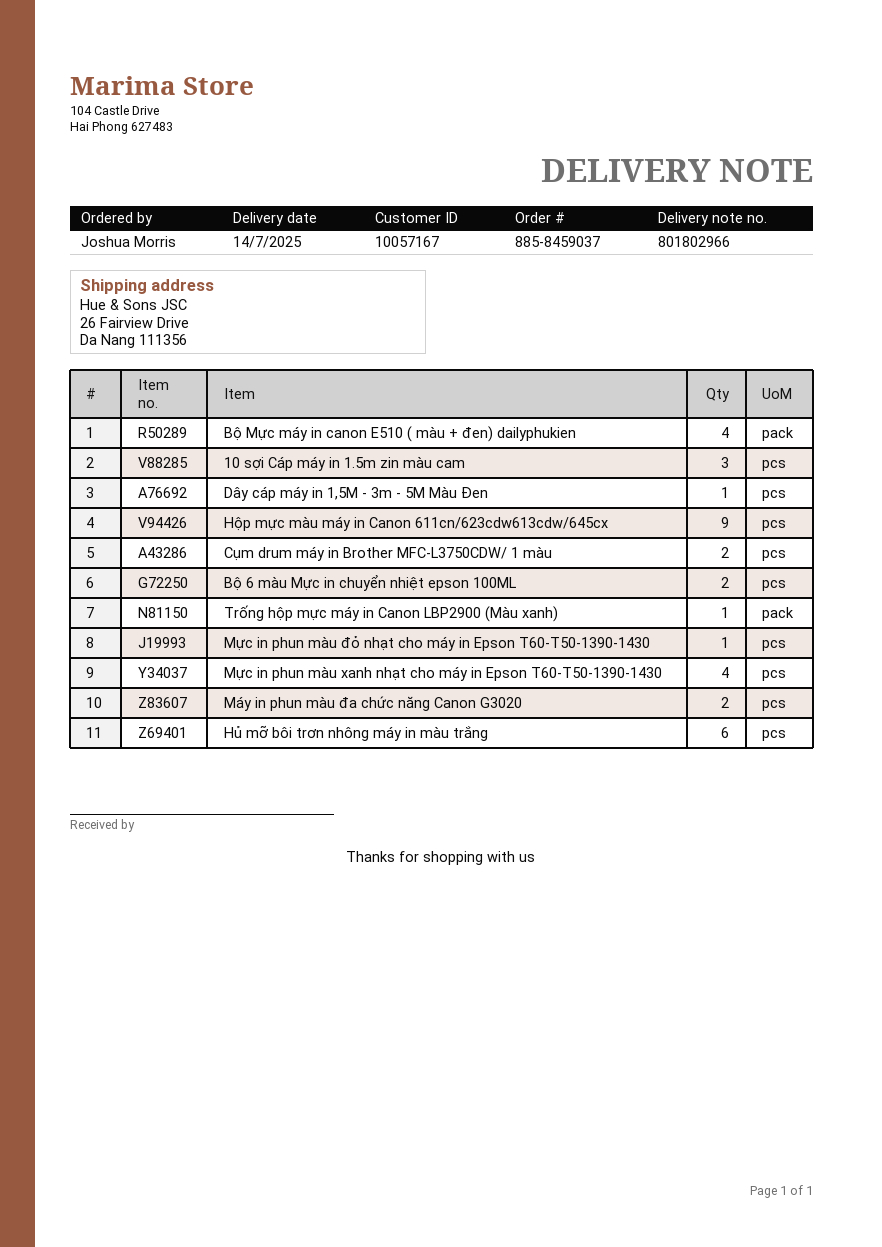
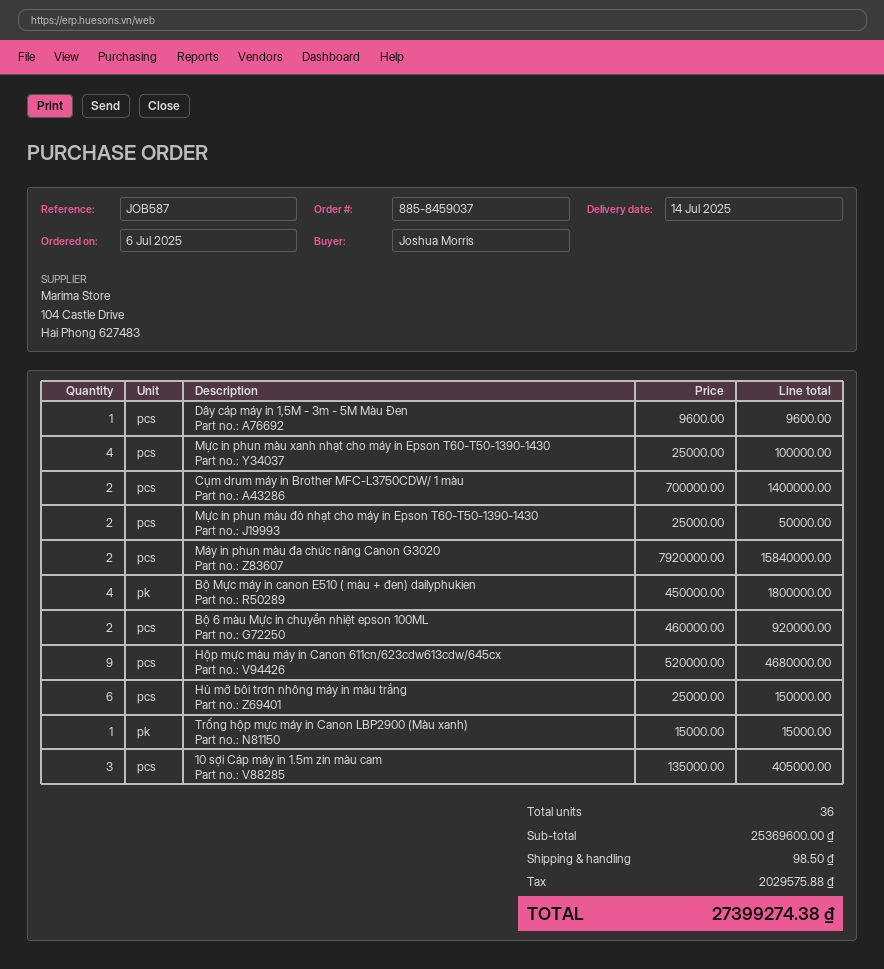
Mực in phun màu đỏ nhạt cho máy in Epson T60-T50-1390-1430: 1 -> 2

